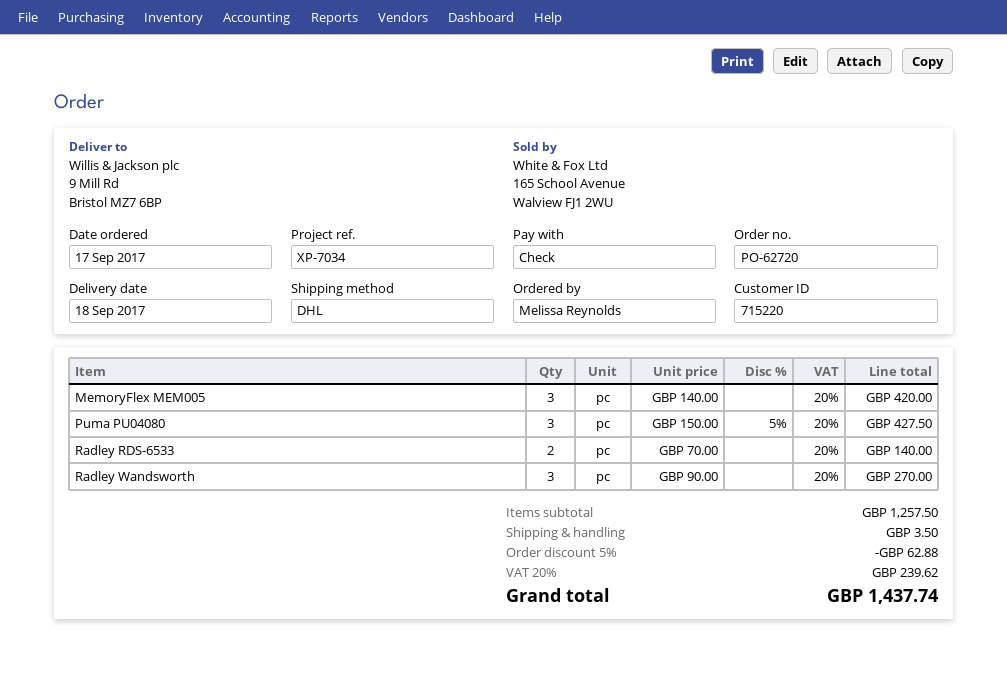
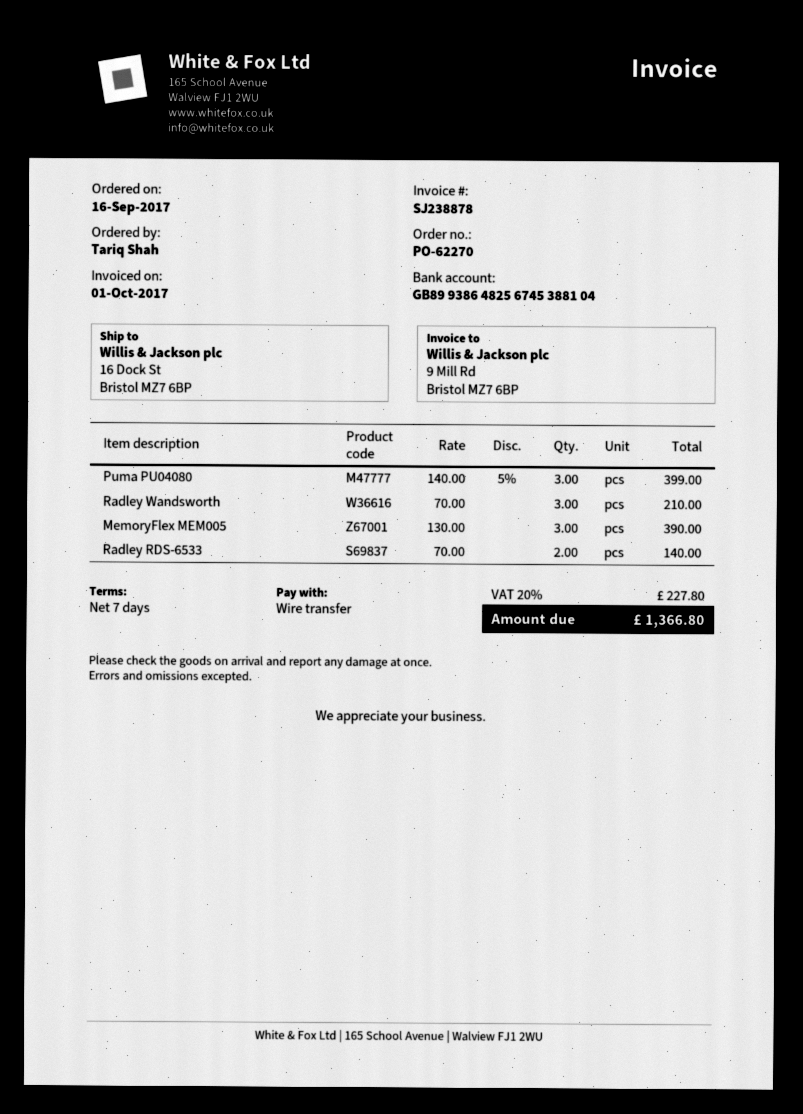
order number: PO-62720 -> PO-62270
order date: 2017-09-17 -> 2017-09-16
ordered by: Melissa Reynolds -> Tariq Shah
payment method: cheque -> bank transfer
ship to: 9 Mill Rd, Bristol MZ7 6BP -> 16 Dock St, Bristol MZ7 6BP
MemoryFlex MEM005: 3 x 140.00 = 420.00 -> 3 x 130.00 = 390.00
Puma PU04080: 3 x 150.00 - 5% = 427.50 -> 3 x 140.00 - 5% = 399.00
Radley Wandsworth: 3 x 90.00 = 270.00 -> 3 x 70.00 = 210.00
discount: 5% = 62.88 -> none
shipping: 3.50 -> none
tax: 20% = 239.62 -> 20% = 227.80
total: 1437.74 -> 1366.80

